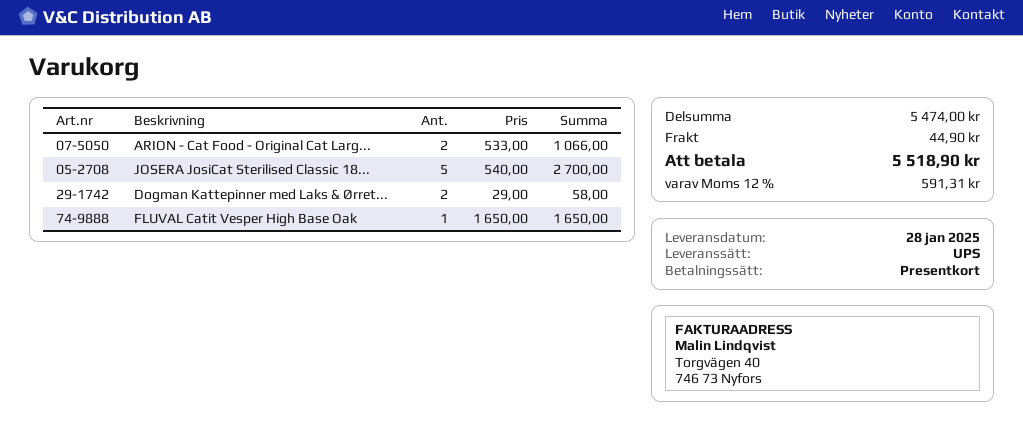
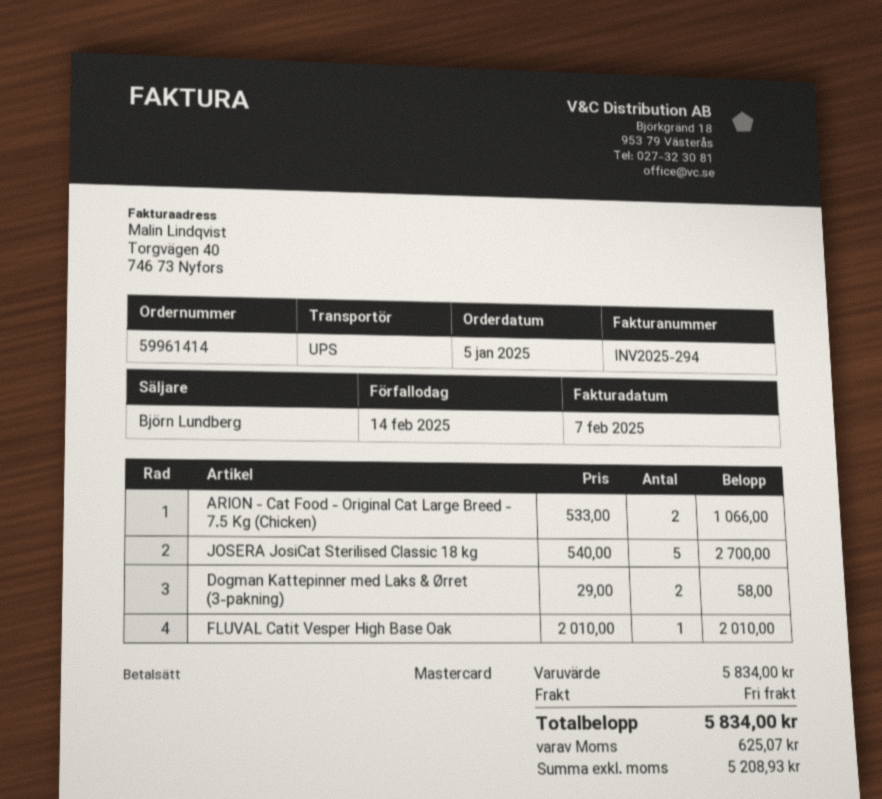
payment method: gift card -> Mastercard
FLUVAL Catit Vesper High Base Oak: 1 x 1650.00 = 1650.00 -> 1 x 2010.00 = 2010.00
subtotal: 5474.00 -> 5834.00
shipping: 44.90 -> 0.00
tax: 591.31 -> 625.07
total: 5518.90 -> 5834.00

